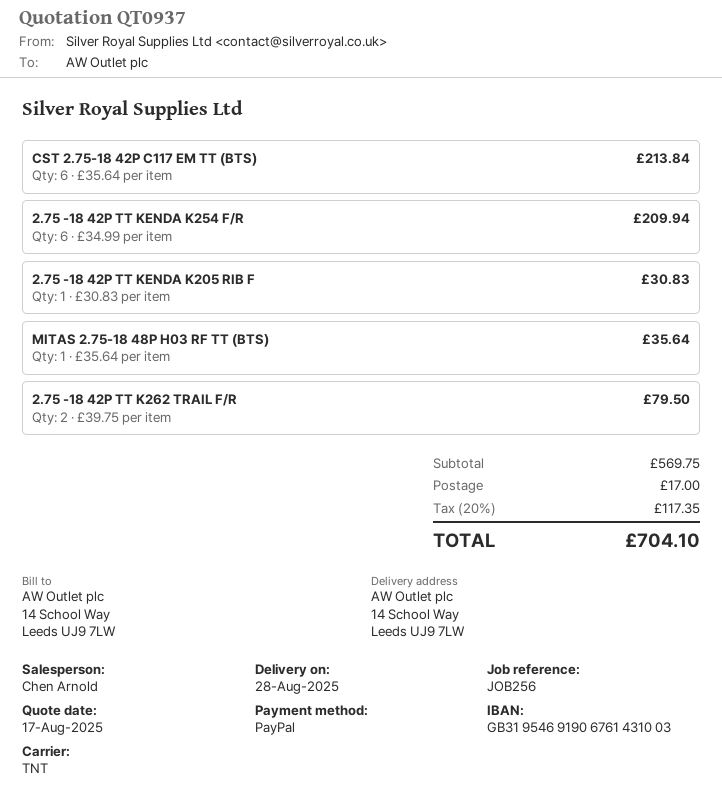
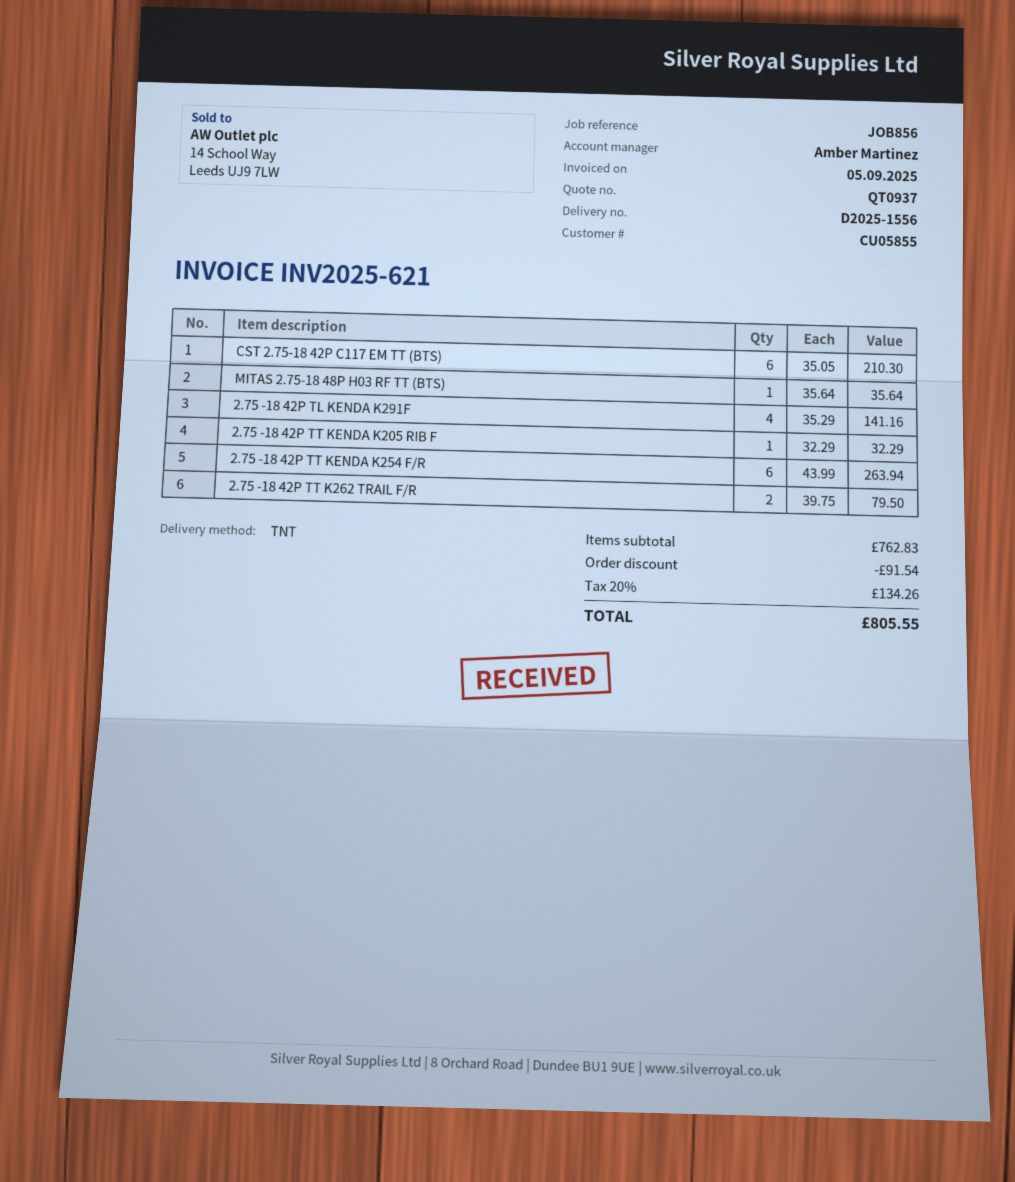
reference: JOB256 -> JOB856
sales rep: Chen Arnold -> Amber Martinez
CST 2.75-18 42P C117 EM TT (BTS): 6 x 35.64 = 213.84 -> 6 x 35.05 = 210.30
2.75 -18 42P TT KENDA K254 F/R: 6 x 34.99 = 209.94 -> 6 x 43.99 = 263.94
2.75 -18 42P TT KENDA K205 RIB F: 1 x 30.83 = 30.83 -> 1 x 32.29 = 32.29
2.75 -18 42P TL KENDA K291F: none -> 4 x 35.29 = 141.16
subtotal: 569.75 -> 762.83
discount: none -> 91.54
shipping: 17.00 -> none
tax: 20% = 117.35 -> 20% = 134.26
total: 704.10 -> 805.55

